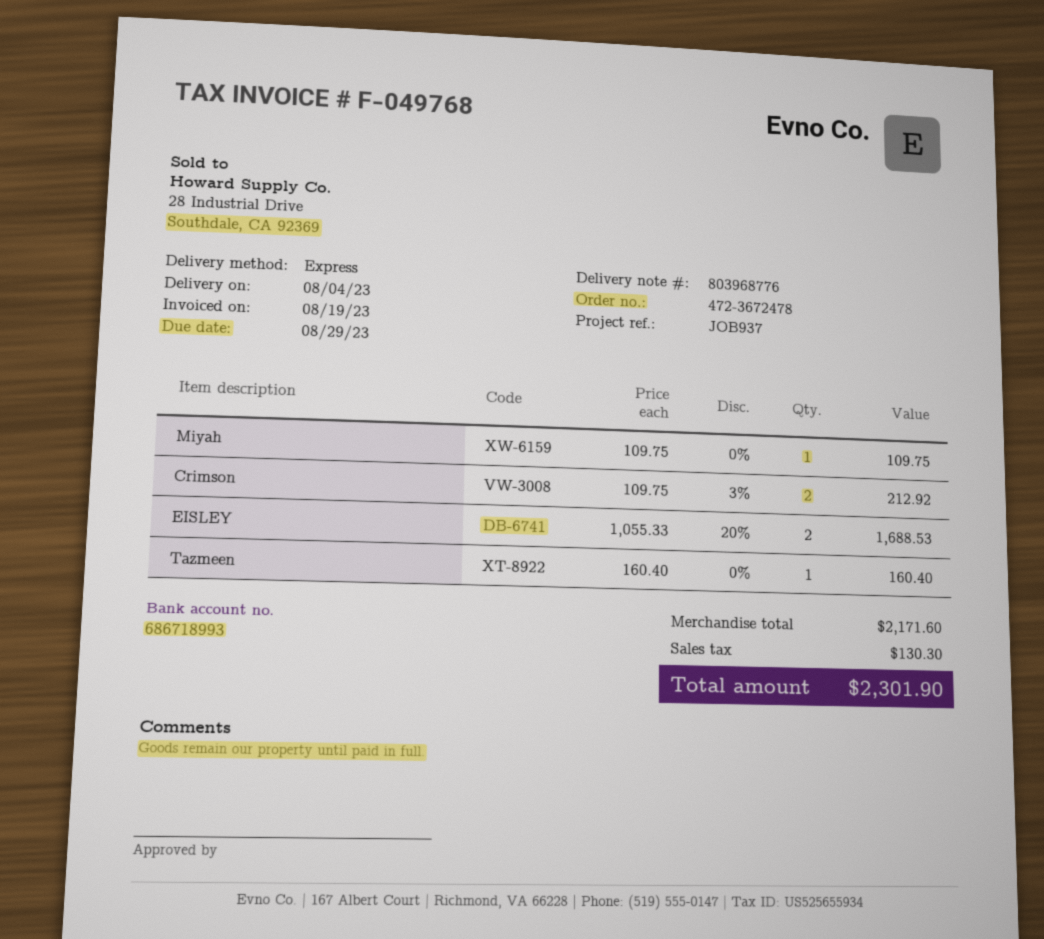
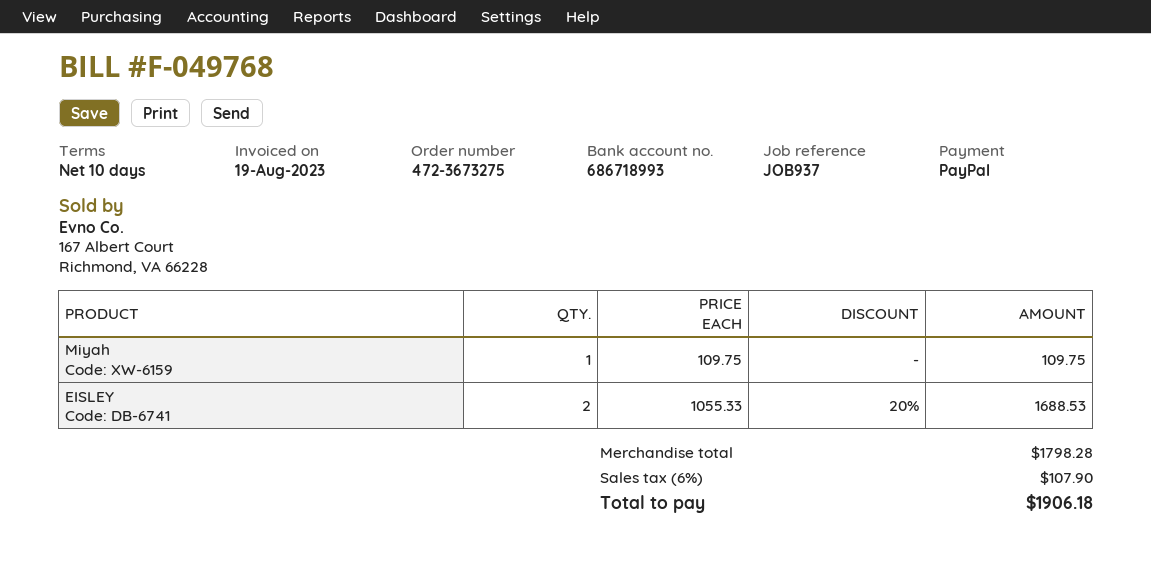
order number: 472-3672478 -> 472-3673275
Crimson: 2 x 109.75 - 3% = 212.92 -> none
Tazmeen: 1 x 160.40 = 160.40 -> none
subtotal: 2171.60 -> 1798.28
tax: 130.30 -> 107.90
total: 2301.90 -> 1906.18

